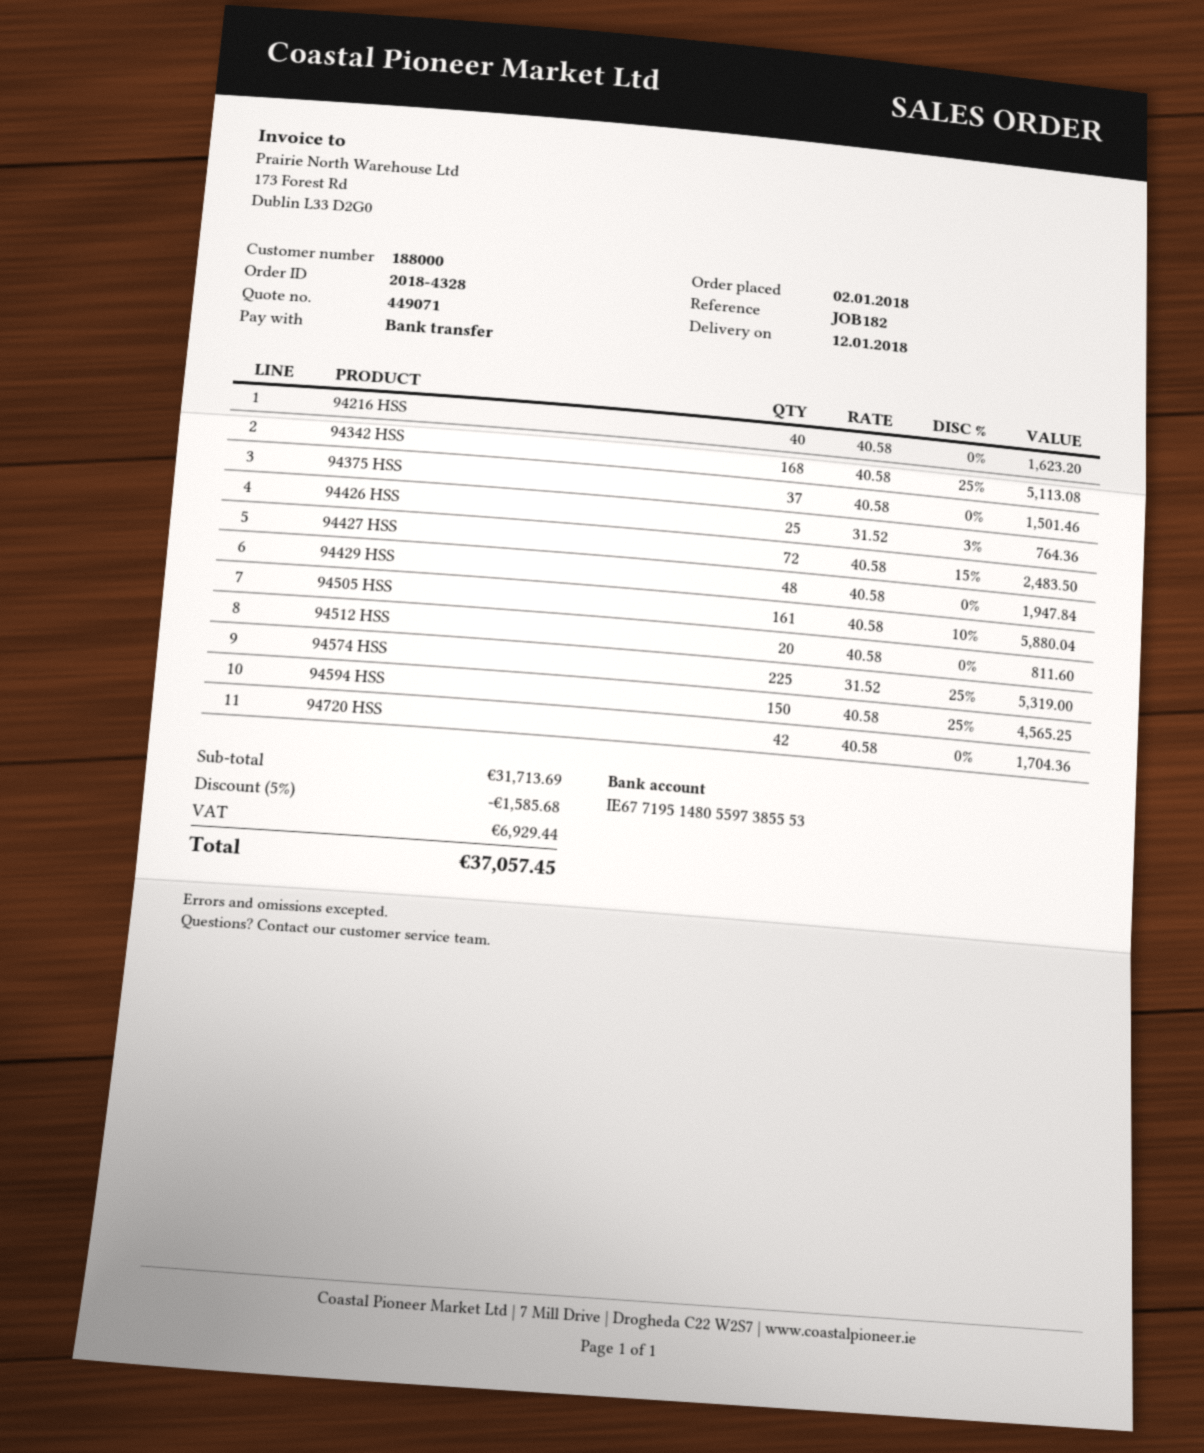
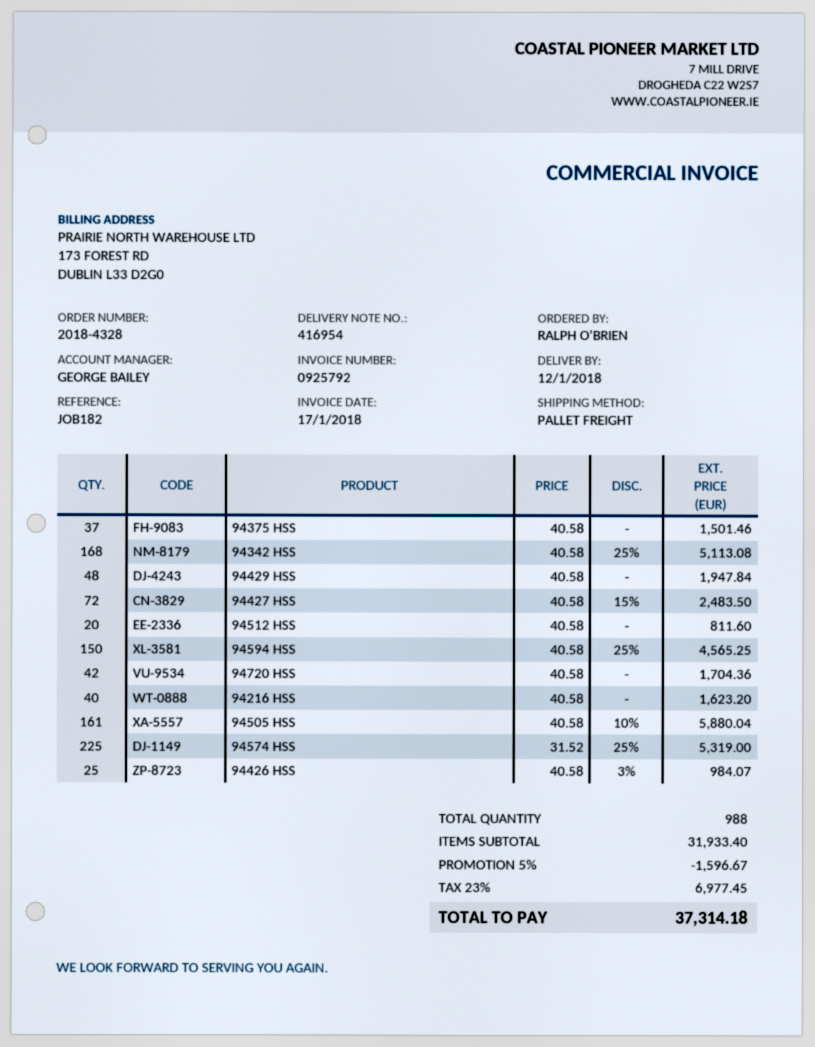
94426 HSS: 25 x 31.52 - 3% = 764.36 -> 25 x 40.58 - 3% = 984.07
subtotal: 31713.69 -> 31933.40
discount: 5% = 1585.68 -> 5% = 1596.67
tax: 6929.44 -> 6977.45
total: 37057.45 -> 37314.18

